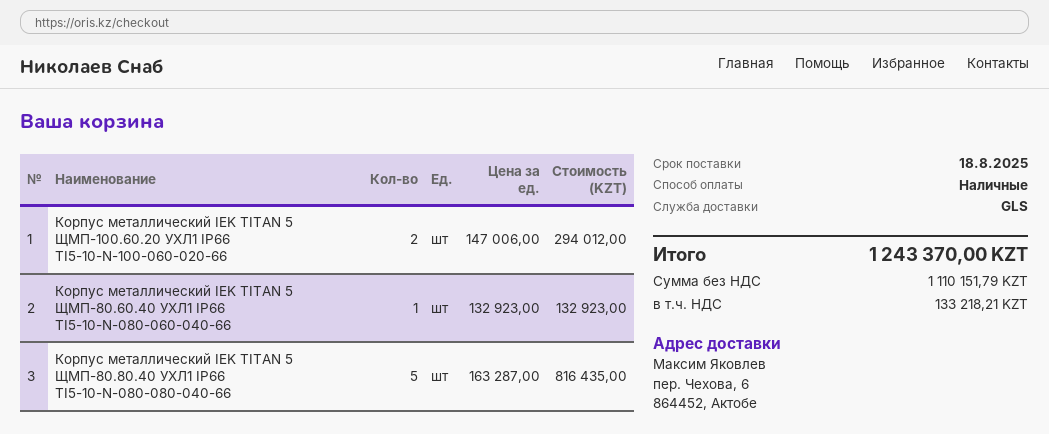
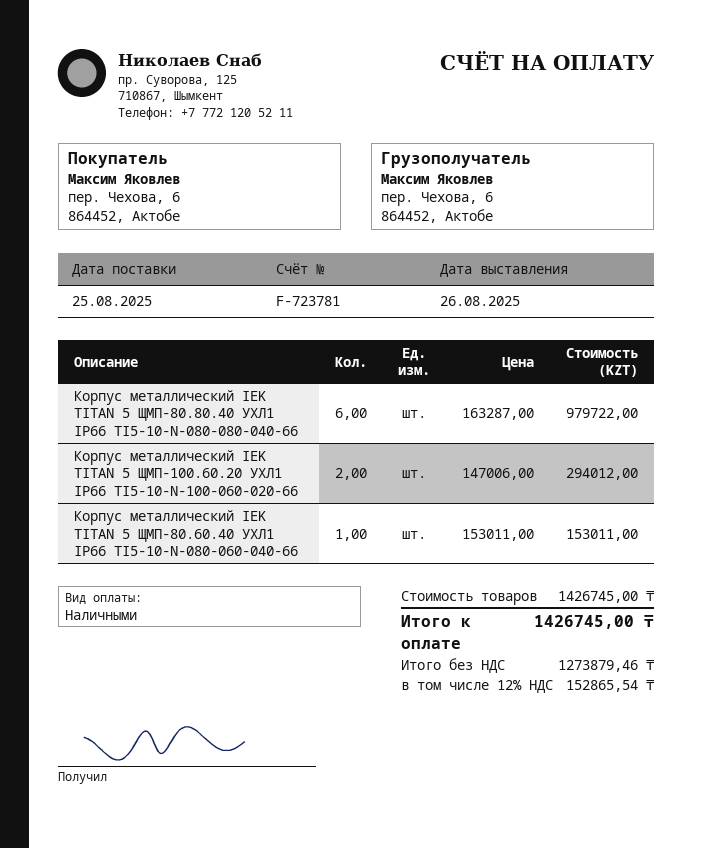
delivery date: 2025-08-18 -> 2025-08-25
Корпус металлический IEK TITAN 5 ЩМП-80.60.40 УХЛ1 IP66 TI5-10-N-080-060-040-66: 1 x 132923.00 = 132923.00 -> 1 x 153011.00 = 153011.00
Корпус металлический IEK TITAN 5 ЩМП-80.80.40 УХЛ1 IP66 TI5-10-N-080-080-040-66: 5 x 163287.00 = 816435.00 -> 6 x 163287.00 = 979722.00
net: 1110151.79 -> 1273879.46
tax: 133218.21 -> 152865.54
total: 1243370.00 -> 1426745.00

